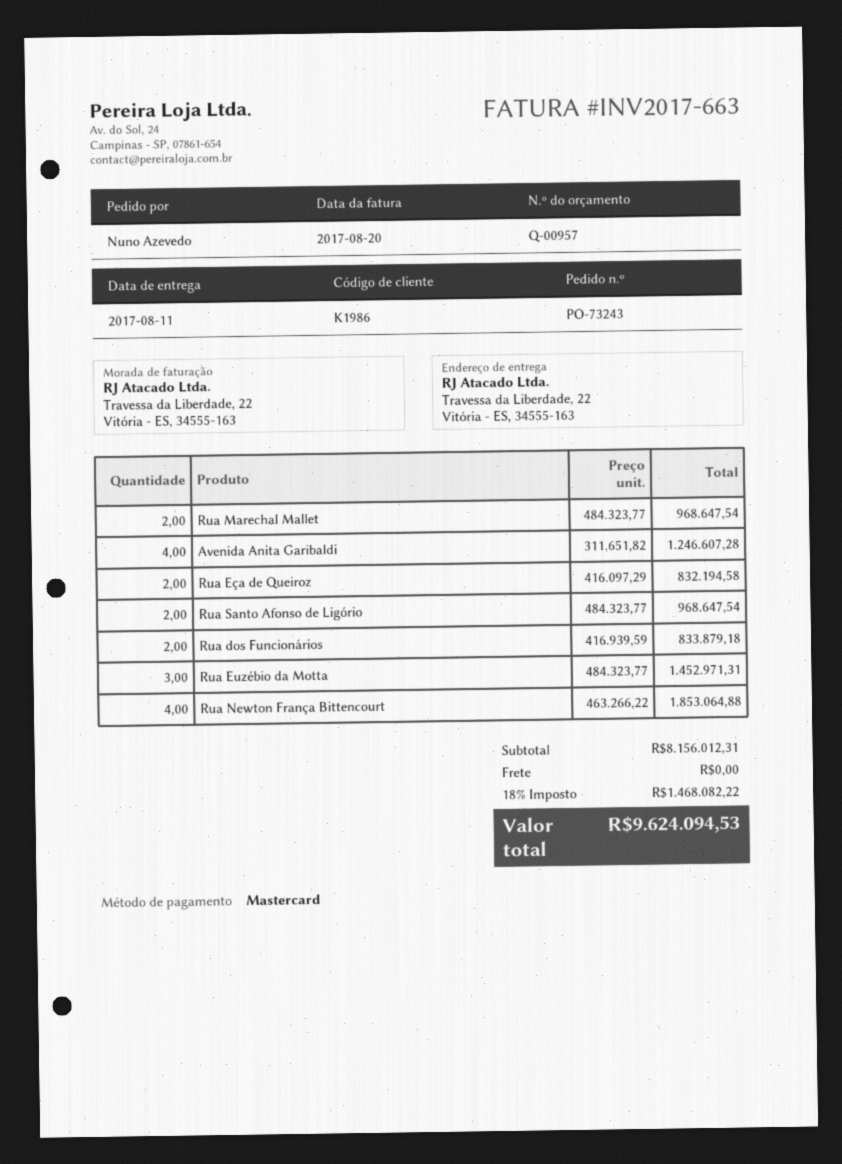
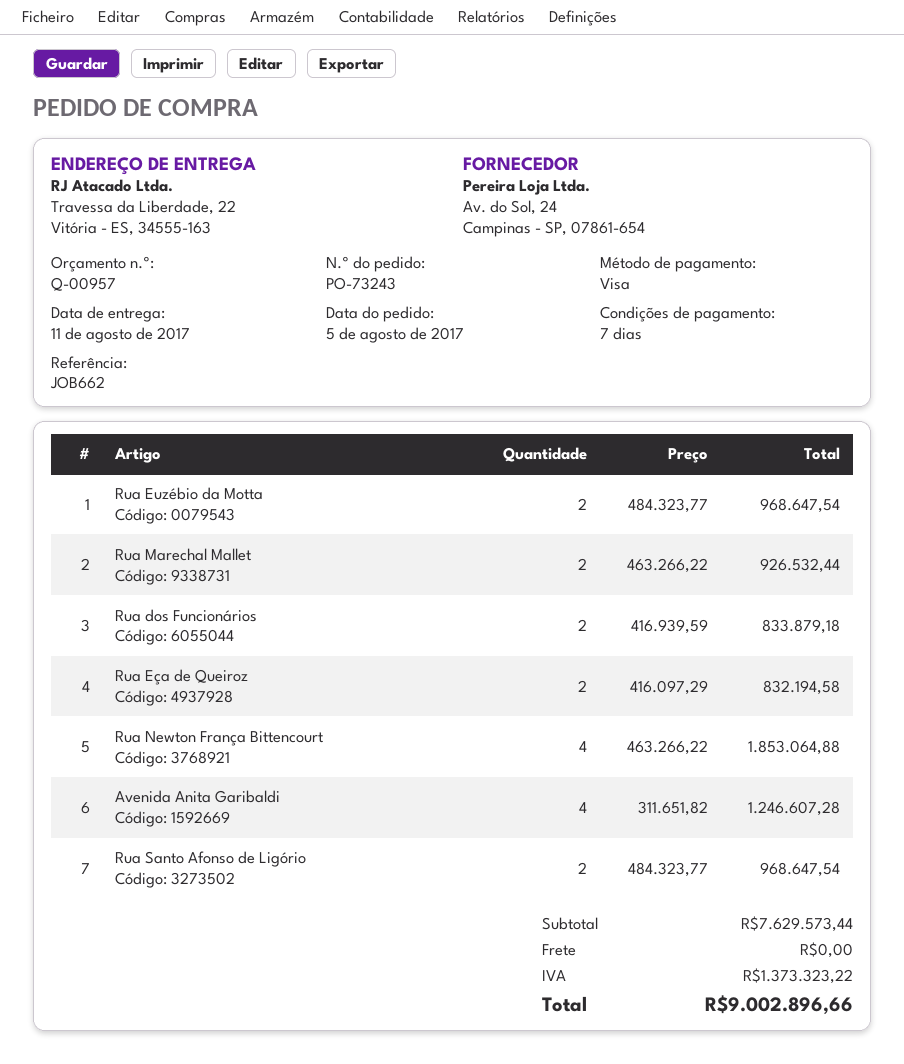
payment method: Mastercard -> Visa
Rua Marechal Mallet: 2 x 484323.77 = 968647.54 -> 2 x 463266.22 = 926532.44
Rua Euzébio da Motta: 3 x 484323.77 = 1452971.31 -> 2 x 484323.77 = 968647.54
subtotal: 8156012.31 -> 7629573.44
tax: 1468082.22 -> 1373323.22
total: 9624094.53 -> 9002896.66

